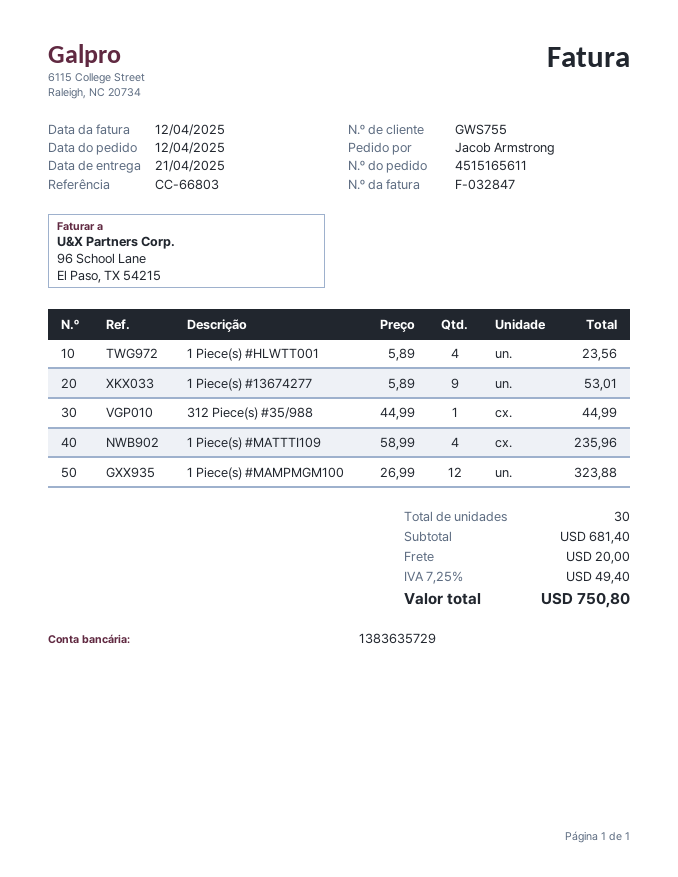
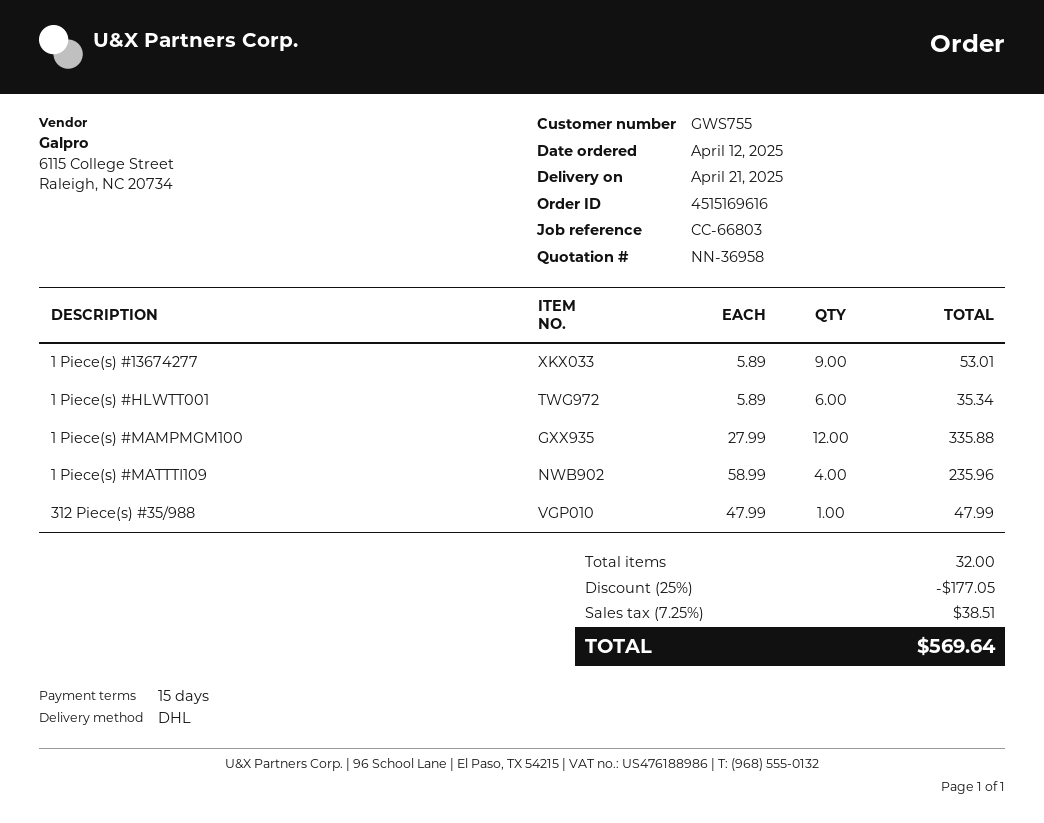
order number: 4515165611 -> 4515169616
1 Piece(s) #HLWTT001: 4 x 5.89 = 23.56 -> 6 x 5.89 = 35.34
312 Piece(s) #35/988: 1 x 44.99 = 44.99 -> 1 x 47.99 = 47.99
1 Piece(s) #MAMPMGM100: 12 x 26.99 = 323.88 -> 12 x 27.99 = 335.88
total quantity: 30 -> 32
discount: none -> 25% = 177.05
shipping: 20.00 -> none
tax: 7.25% = 49.40 -> 7.25% = 38.51
total: 750.80 -> 569.64

